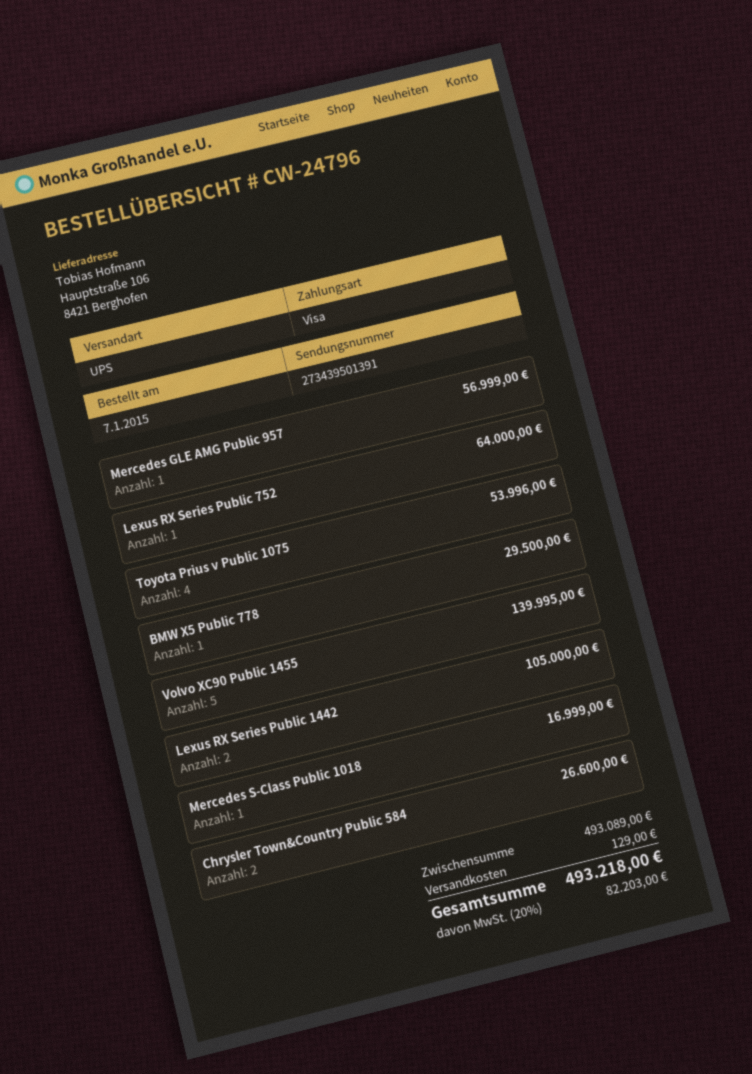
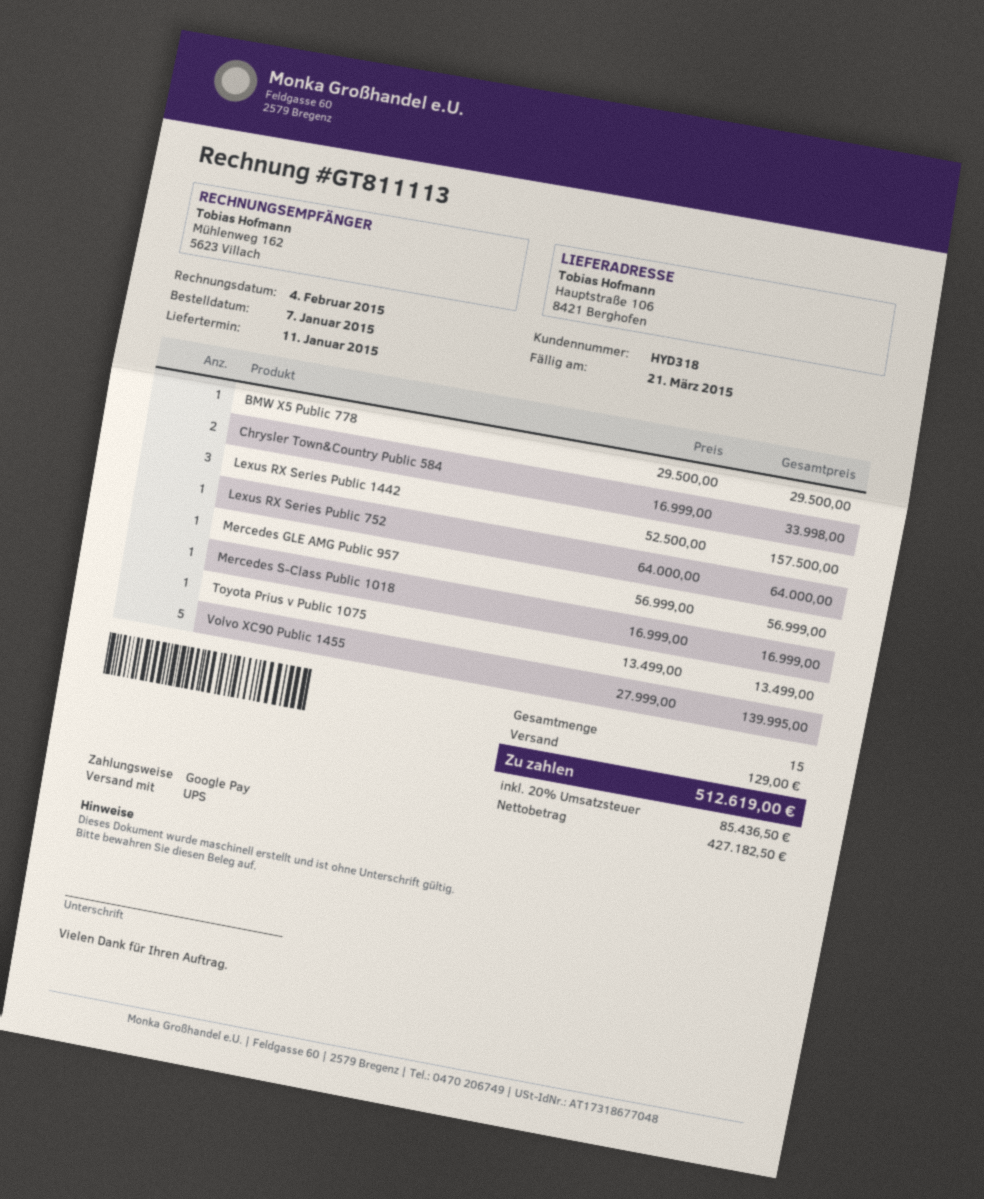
payment method: Visa -> Google Pay
Toyota Prius v Public 1075: 4 for 53996.00 -> 1 for 13499.00
Lexus RX Series Public 1442: 2 for 105000.00 -> 3 for 157500.00
Chrysler Town&Country Public 584: 2 for 26600.00 -> 2 for 33998.00
tax: 20% = 82203.00 -> 20% = 85436.50
total: 493218.00 -> 512619.00

